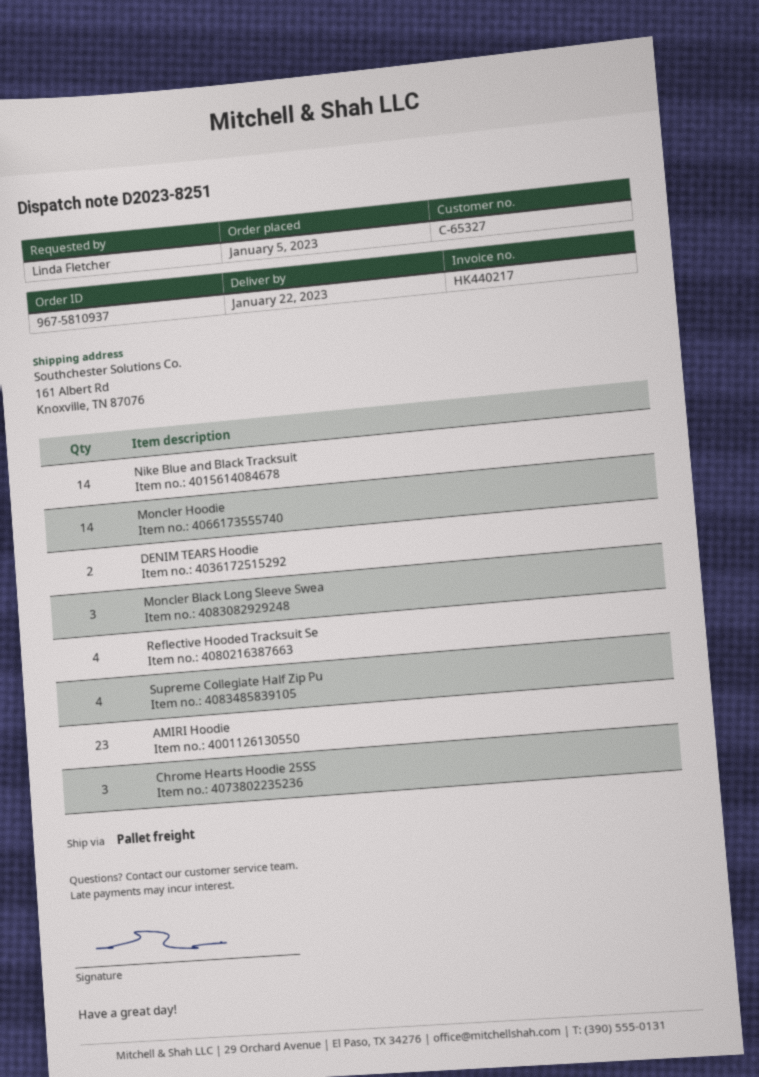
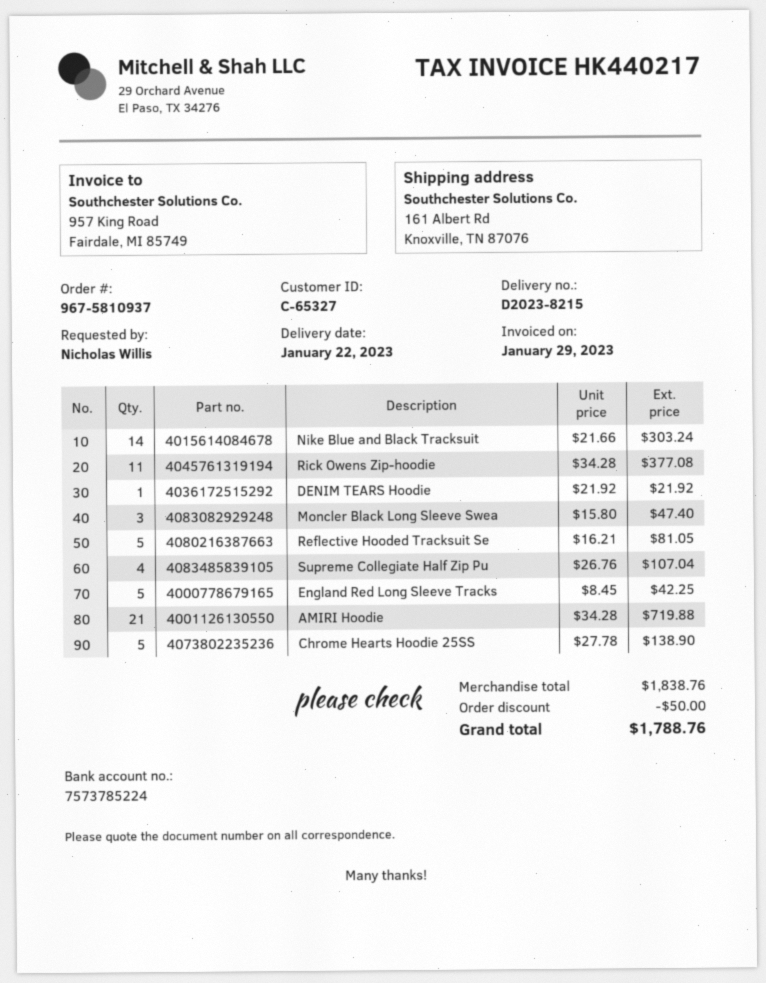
delivery note number: D2023-8251 -> D2023-8215
ordered by: Linda Fletcher -> Nicholas Willis
Moncler Hoodie: 14 -> none
DENIM TEARS Hoodie: 2 -> 1
Reflective Hooded Tracksuit Se: 4 -> 5
AMIRI Hoodie: 23 -> 21
Chrome Hearts Hoodie 25SS: 3 -> 5
Rick Owens Zip-hoodie: none -> 11
England Red Long Sleeve Tracks: none -> 5

